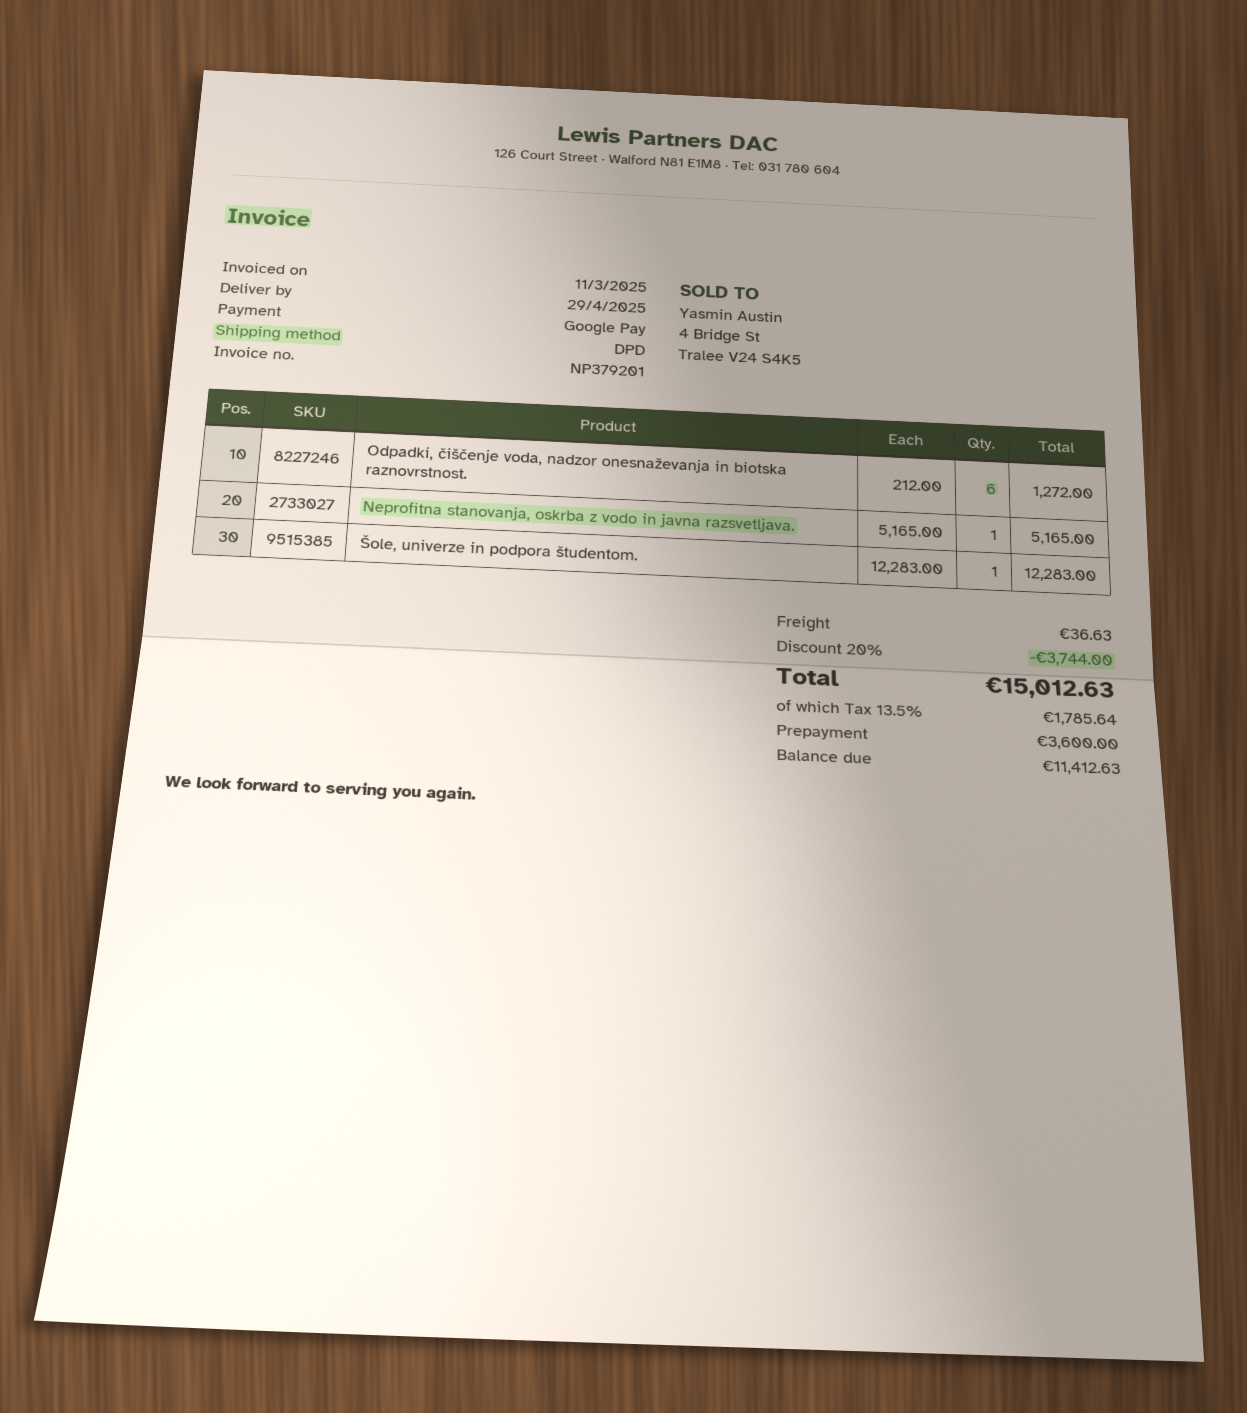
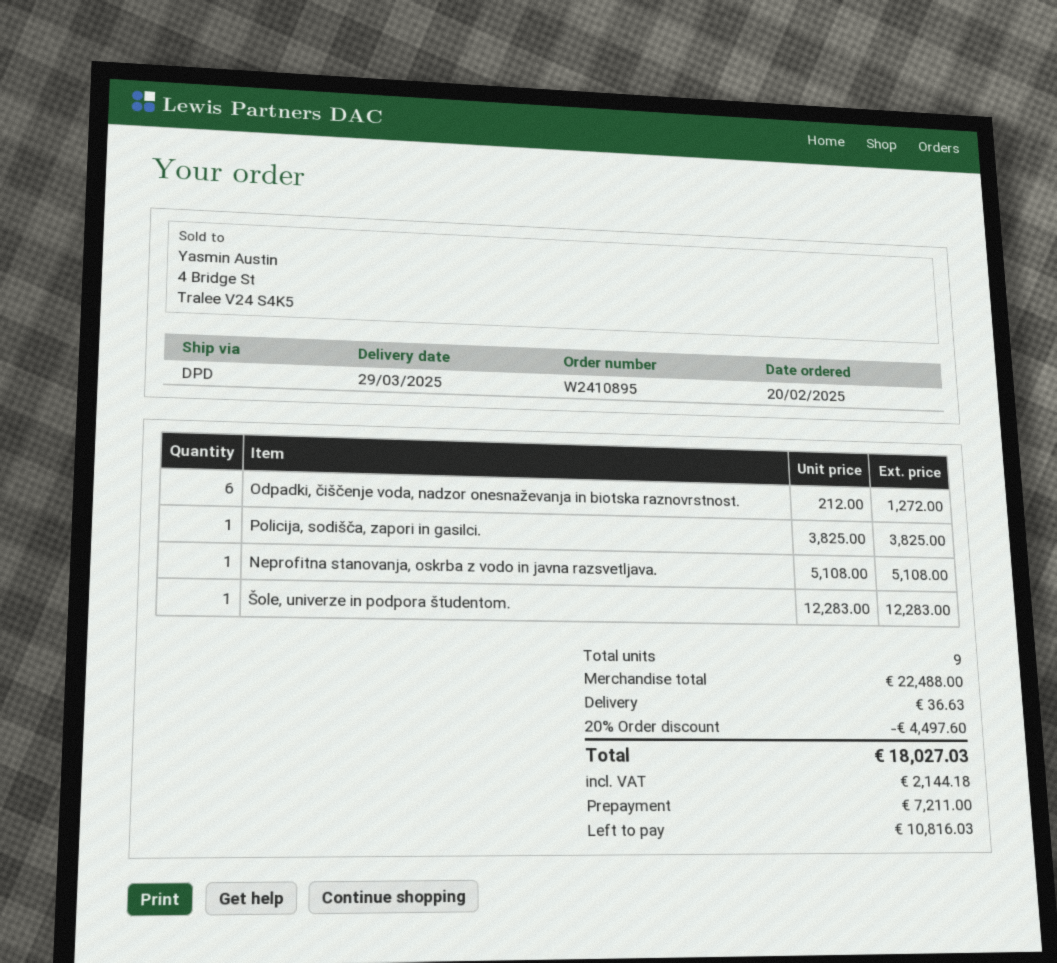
delivery date: 2025-04-29 -> 2025-03-29
Neprofitna stanovanja, oskrba z vodo in javna razsvetljava.: 1 x 5165.00 = 5165.00 -> 1 x 5108.00 = 5108.00
Policija, sodišča, zapori in gasilci.: none -> 1 x 3825.00 = 3825.00
discount: 20% = 3744.00 -> 20% = 4497.60
tax: 1785.64 -> 2144.18
total: 15012.63 -> 18027.03
deposit: 3600.00 -> 7211.00
balance: 11412.63 -> 10816.03

